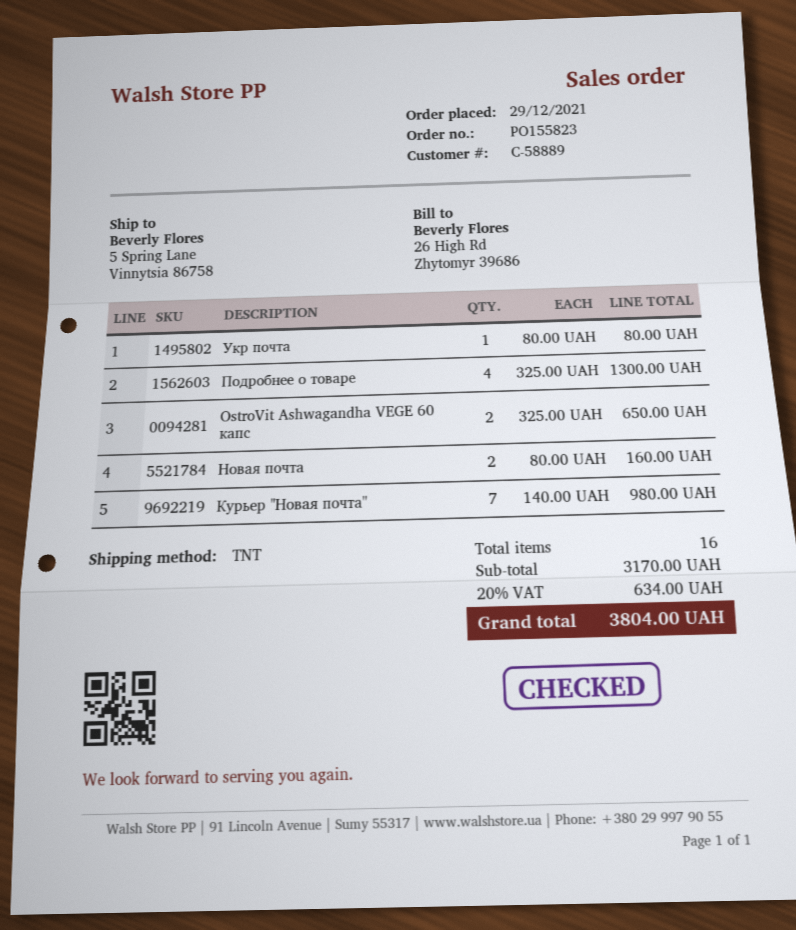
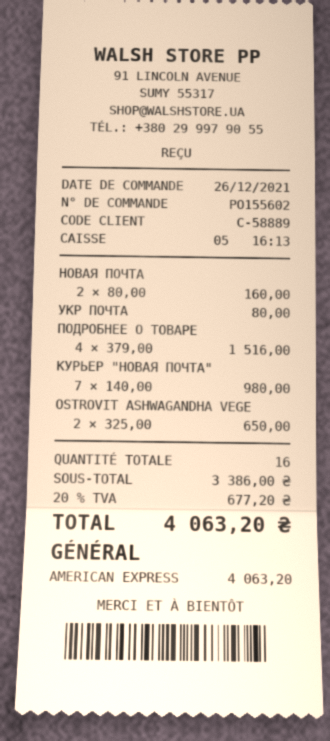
order number: PO155823 -> PO155602
order date: 2021-12-29 -> 2021-12-26
Подробнее о товаре: 4 x 325.00 = 1300.00 -> 4 x 379.00 = 1516.00
subtotal: 3170.00 -> 3386.00
tax: 20% = 634.00 -> 20% = 677.20
total: 3804.00 -> 4063.20

